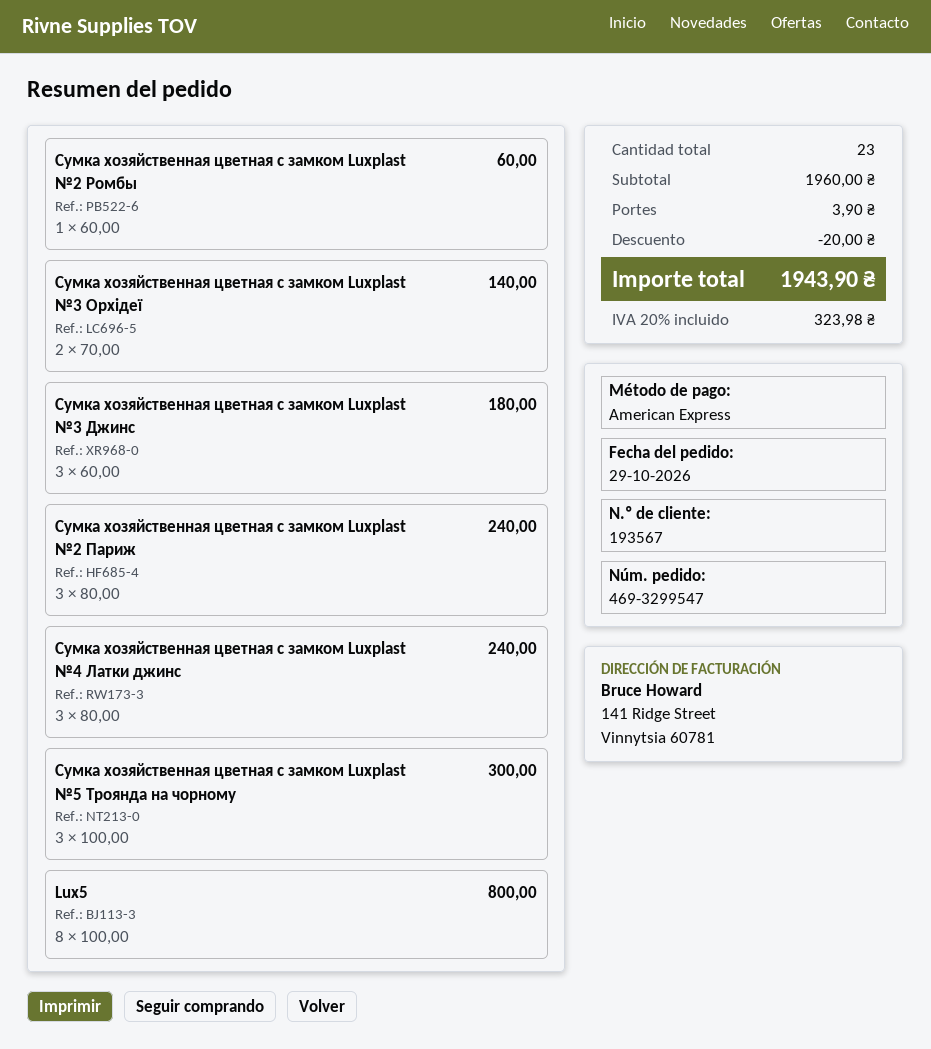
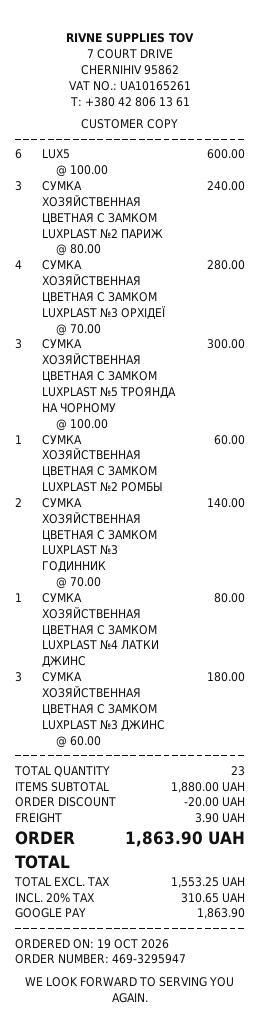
order number: 469-3299547 -> 469-3295947
order date: 2026-10-29 -> 2026-10-19
payment method: American Express -> Google Pay
Сумка хозяйственная цветная с замком Luxplast №3 Орхідеї: 2 x 70.00 = 140.00 -> 4 x 70.00 = 280.00
Сумка хозяйственная цветная с замком Luxplast №4 Латки джинс: 3 x 80.00 = 240.00 -> 1 x 80.00 = 80.00
Lux5: 8 x 100.00 = 800.00 -> 6 x 100.00 = 600.00
СУМКА ХОЗЯЙСТВЕННАЯ ЦВЕТНАЯ С ЗАМКОМ LUXPLAST №3 ГОДИННИК: none -> 2 x 70.00 = 140.00
subtotal: 1960.00 -> 1880.00
tax: 20% = 323.98 -> 20% = 310.65
total: 1943.90 -> 1863.90

